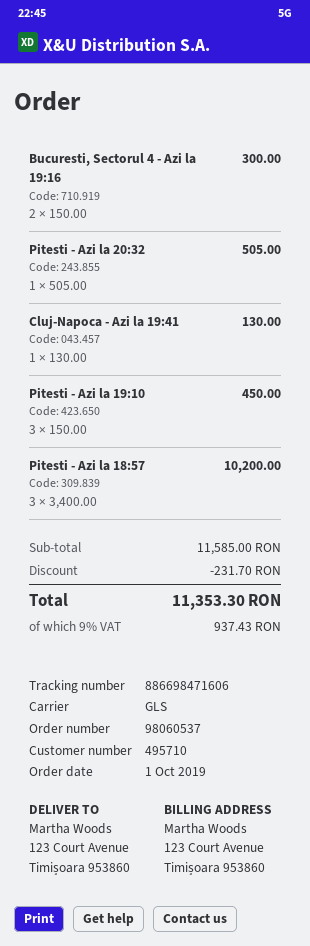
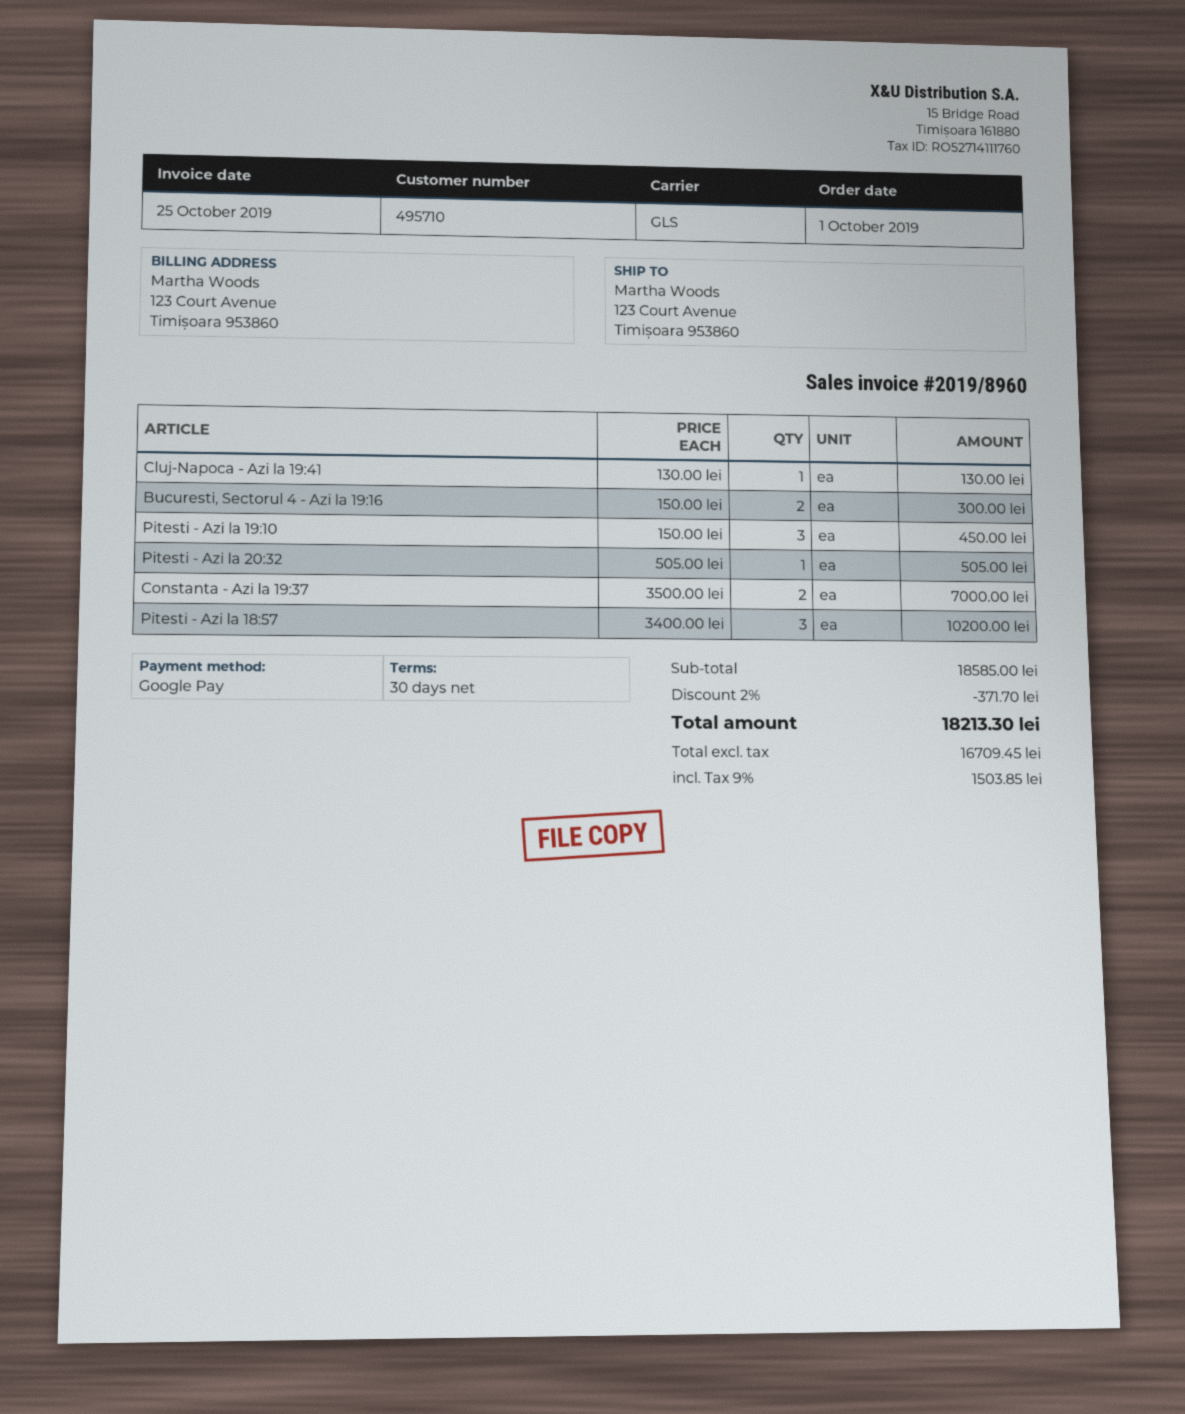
Constanta - Azi la 19:37: none -> 2 x 3500.00 = 7000.00
subtotal: 11585.00 -> 18585.00
discount: 231.70 -> 371.70
tax: 9% = 937.43 -> 9% = 1503.85
total: 11353.30 -> 18213.30

